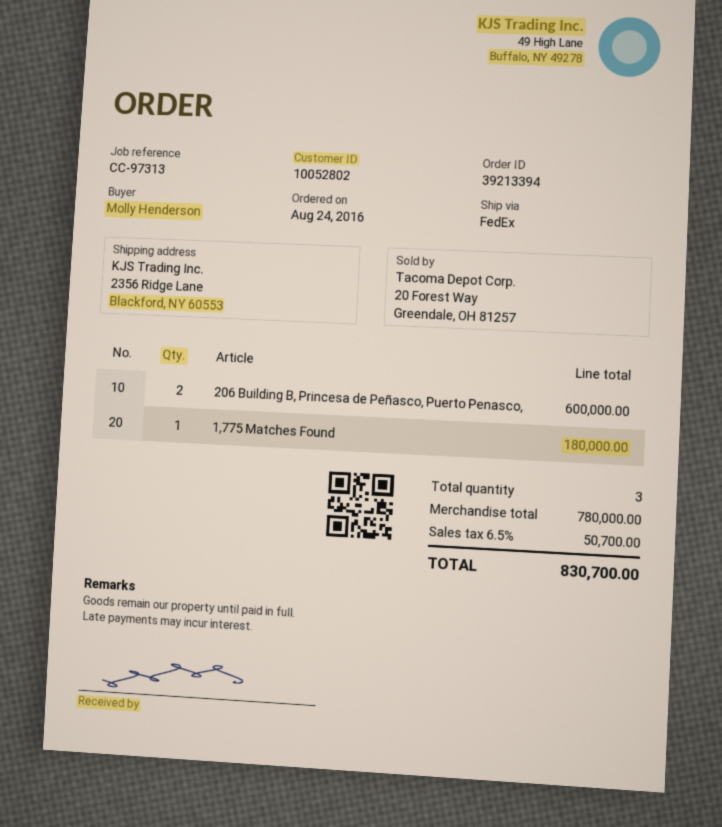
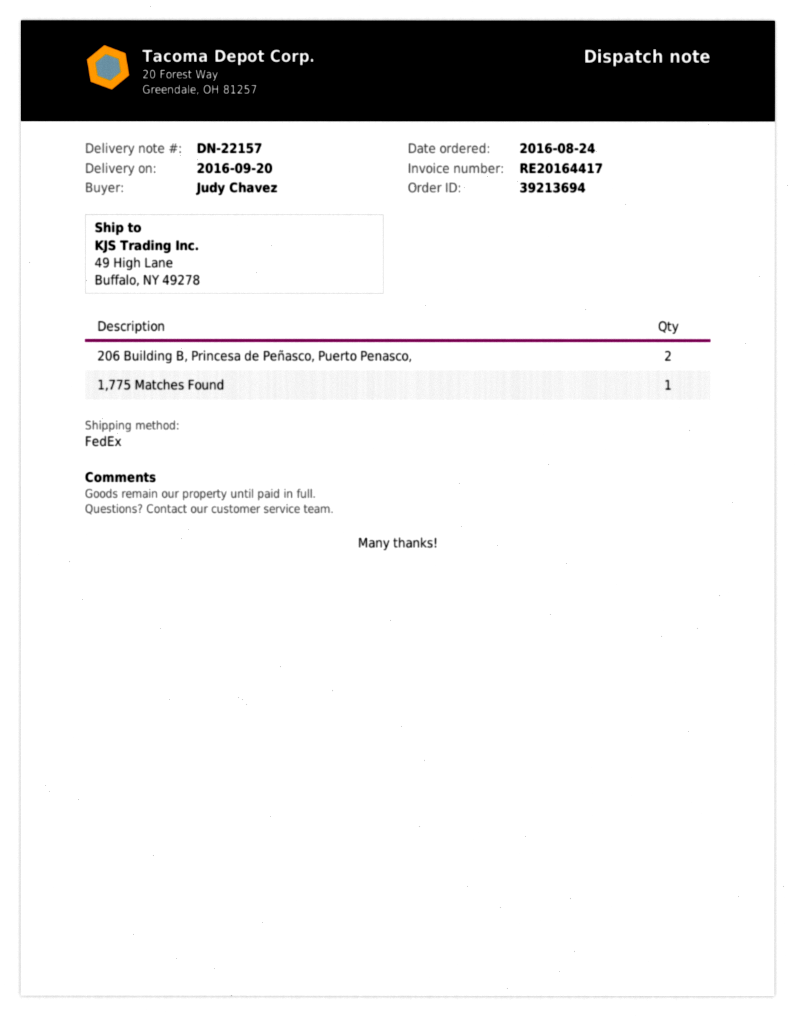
order number: 39213394 -> 39213694
ordered by: Molly Henderson -> Judy Chavez
ship to: 2356 Ridge Lane, Blackford, NY 60553 -> 49 High Lane, Buffalo, NY 49278

